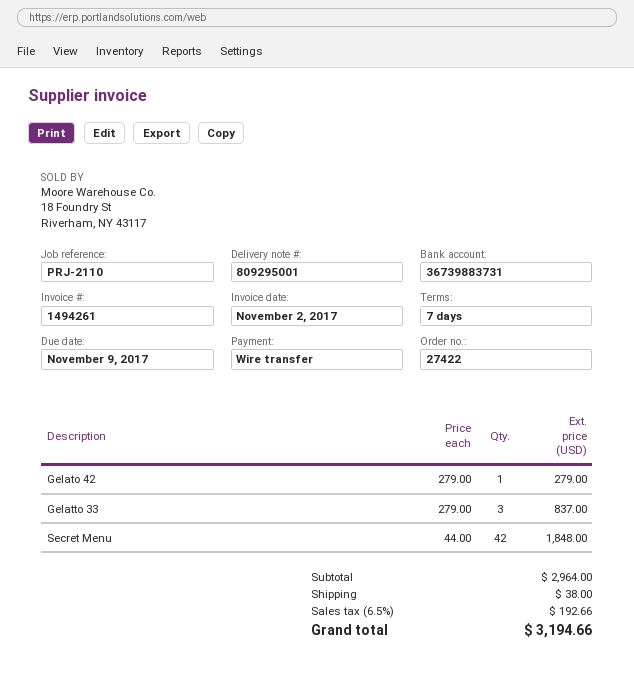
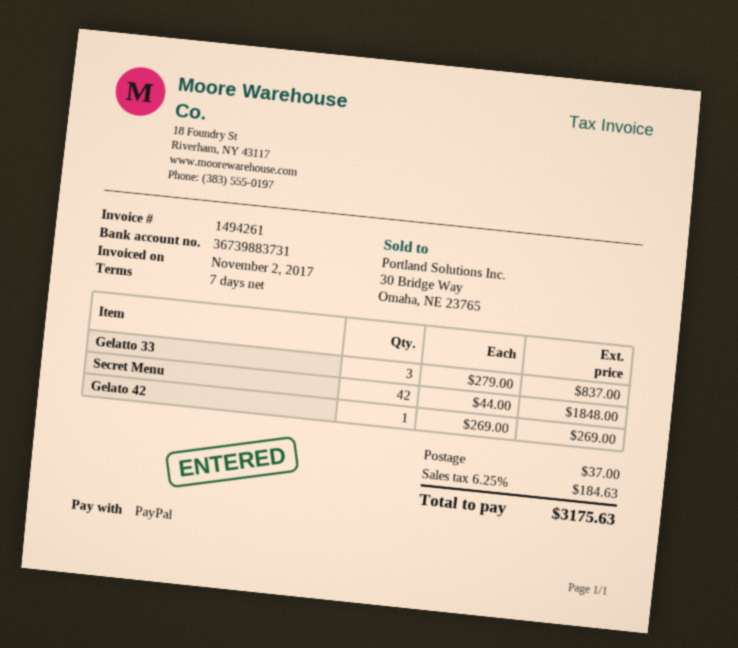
payment method: bank transfer -> PayPal
Gelato 42: 1 x 279.00 = 279.00 -> 1 x 269.00 = 269.00
shipping: 38.00 -> 37.00
tax: 6.5% = 192.66 -> 6.25% = 184.63
total: 3194.66 -> 3175.63

